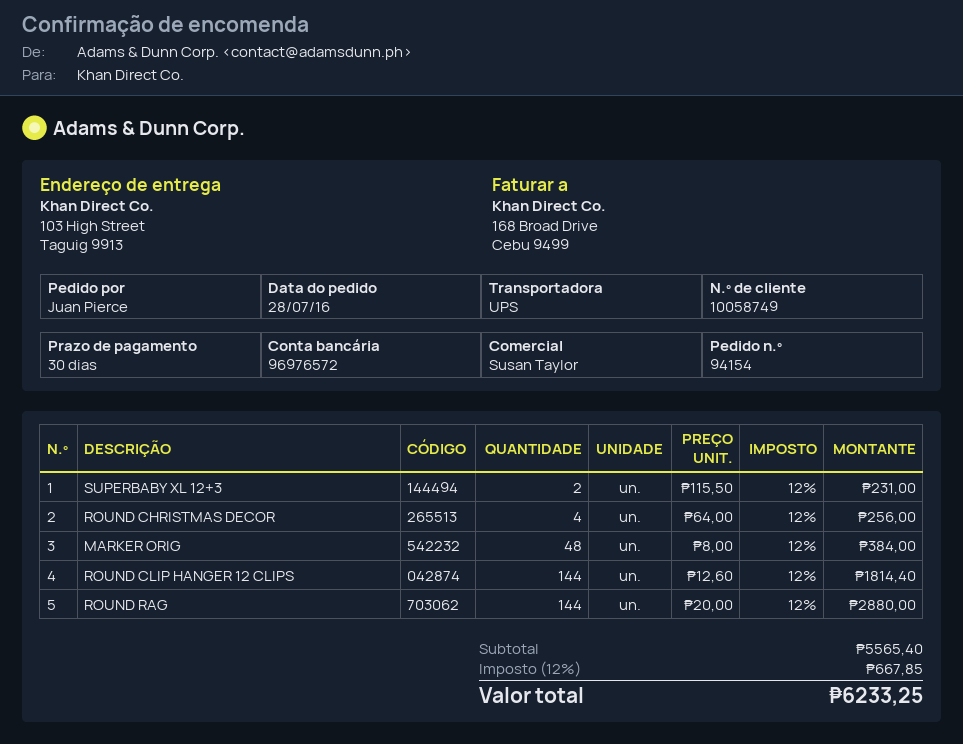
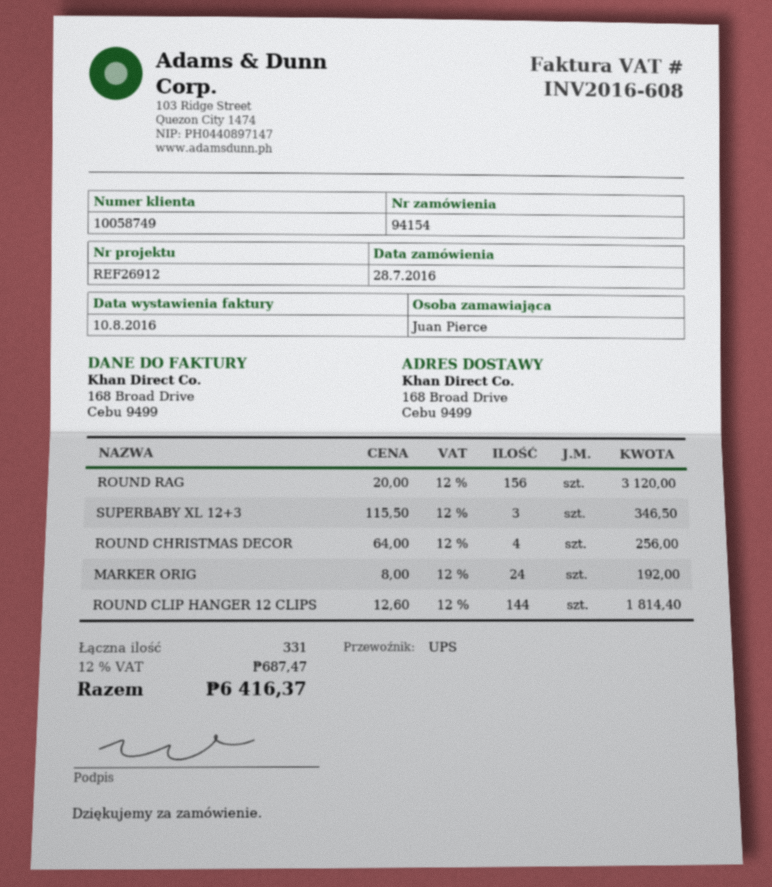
ship to: 103 High Street, Taguig 9913 -> 168 Broad Drive, Cebu 9499
SUPERBABY XL 12+3: 2 x 115.50 = 231.00 -> 3 x 115.50 = 346.50
MARKER ORIG: 48 x 8.00 = 384.00 -> 24 x 8.00 = 192.00
ROUND RAG: 144 x 20.00 = 2880.00 -> 156 x 20.00 = 3120.00
tax: 12% = 667.85 -> 12% = 687.47
total: 6233.25 -> 6416.37

